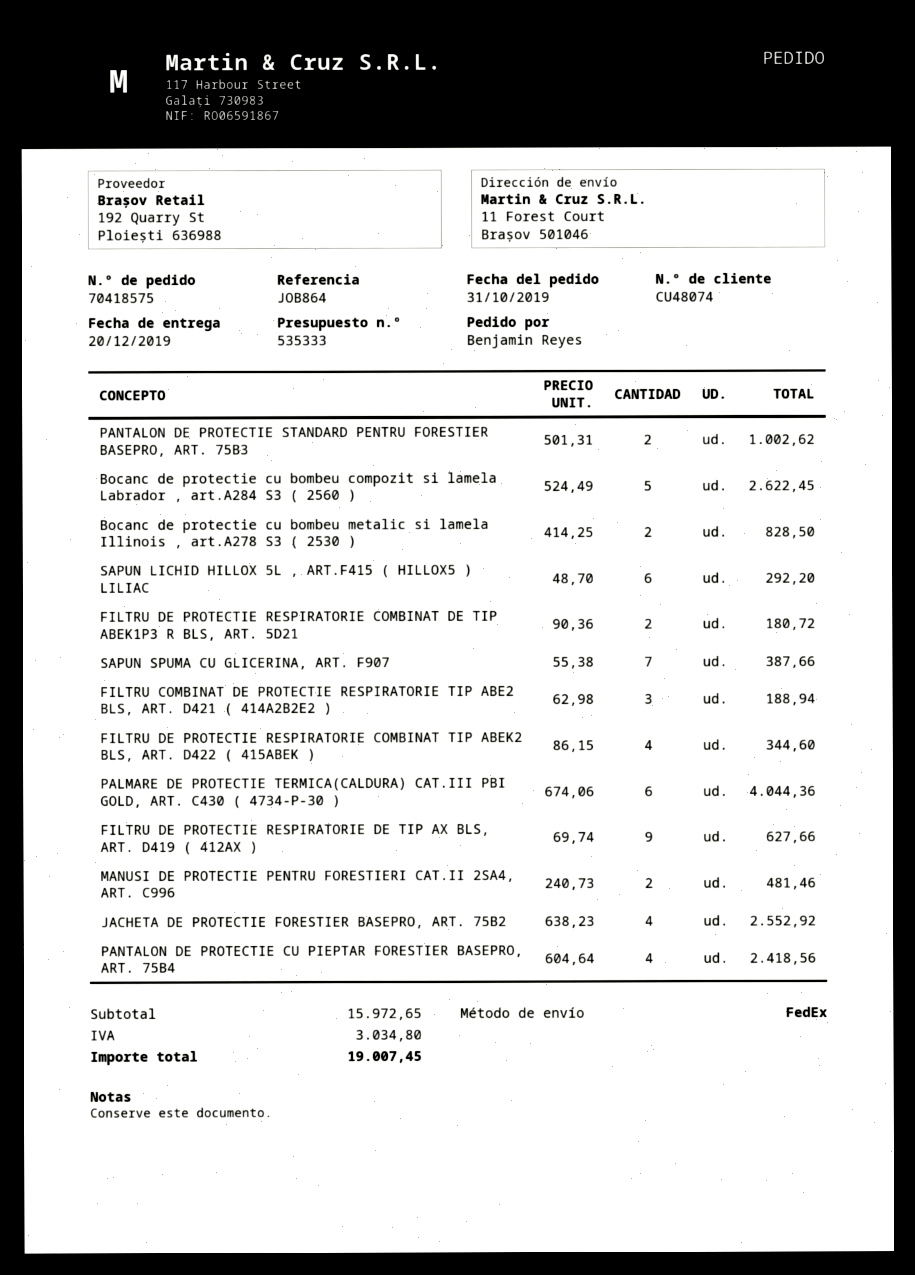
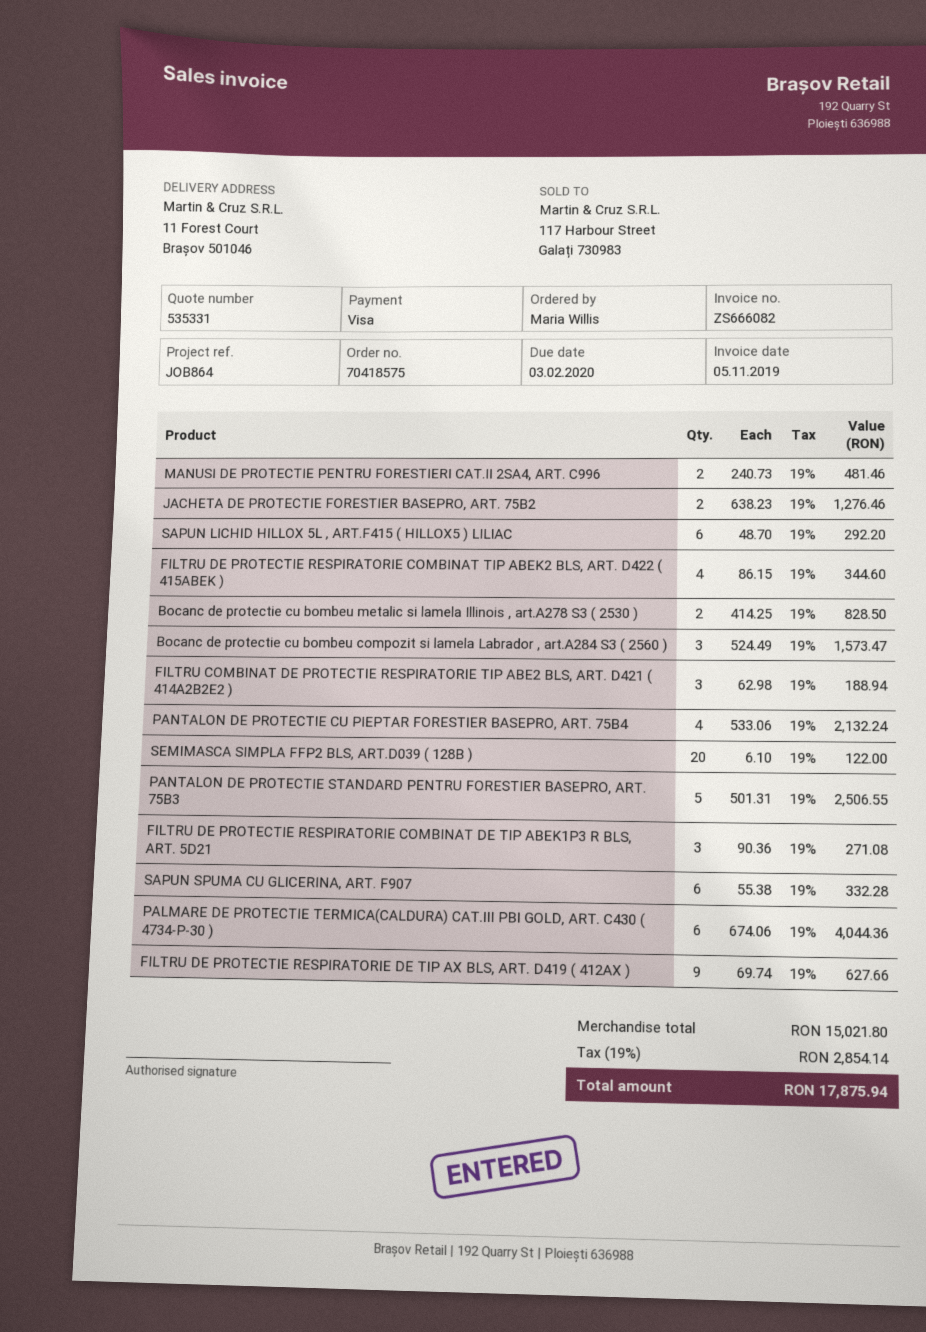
quote number: 535333 -> 535331
ordered by: Benjamin Reyes -> Maria Willis
PANTALON DE PROTECTIE STANDARD PENTRU FORESTIER BASEPRO, ART. 75B3: 2 x 501.31 = 1002.62 -> 5 x 501.31 = 2506.55
Bocanc de protectie cu bombeu compozit si lamela Labrador , art.A284 S3 ( 2560 ): 5 x 524.49 = 2622.45 -> 3 x 524.49 = 1573.47
FILTRU DE PROTECTIE RESPIRATORIE COMBINAT DE TIP ABEK1P3 R BLS, ART. 5D21: 2 x 90.36 = 180.72 -> 3 x 90.36 = 271.08
SAPUN SPUMA CU GLICERINA, ART. F907: 7 x 55.38 = 387.66 -> 6 x 55.38 = 332.28
JACHETA DE PROTECTIE FORESTIER BASEPRO, ART. 75B2: 4 x 638.23 = 2552.92 -> 2 x 638.23 = 1276.46
PANTALON DE PROTECTIE CU PIEPTAR FORESTIER BASEPRO, ART. 75B4: 4 x 604.64 = 2418.56 -> 4 x 533.06 = 2132.24
SEMIMASCA SIMPLA FFP2 BLS, ART.D039 ( 128B ): none -> 20 x 6.10 = 122.00
subtotal: 15972.65 -> 15021.80
tax: 3034.80 -> 2854.14
total: 19007.45 -> 17875.94

